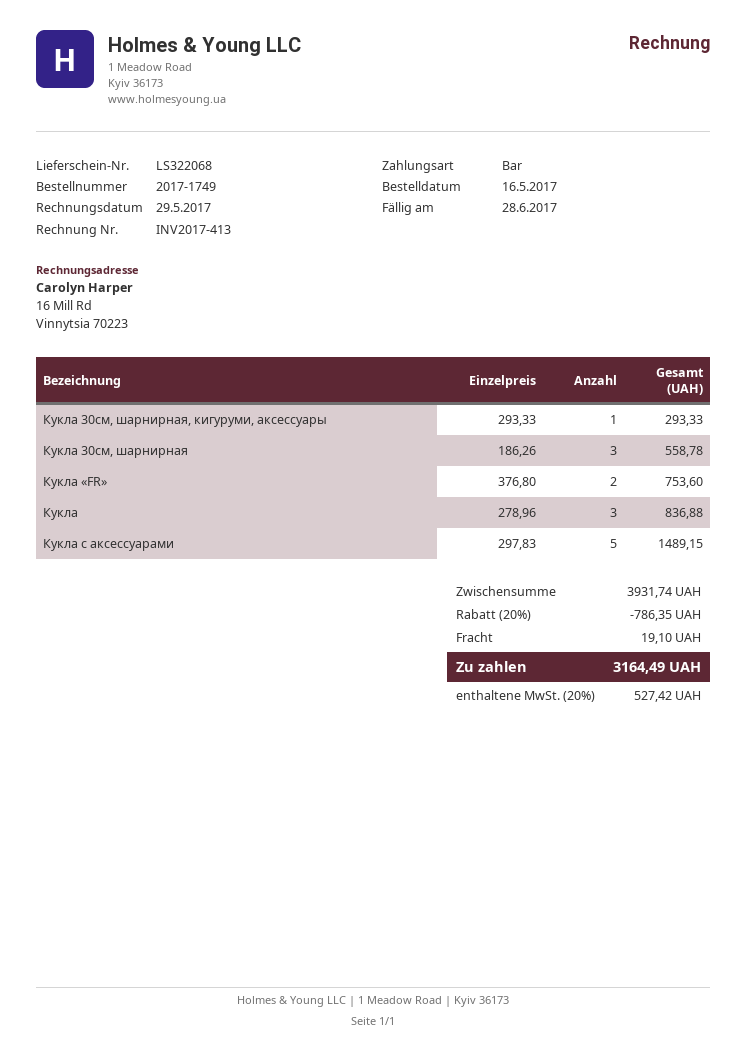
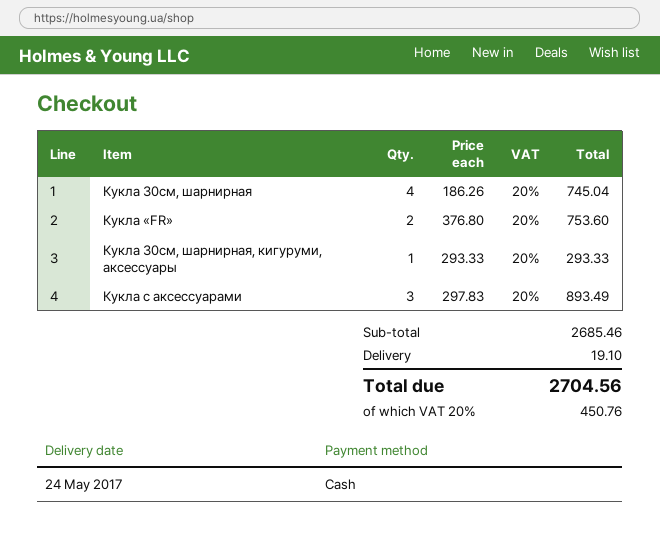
Кукла 30см, шарнирная: 3 x 186.26 = 558.78 -> 4 x 186.26 = 745.04
Кукла: 3 x 278.96 = 836.88 -> none
Кукла с аксессуарами: 5 x 297.83 = 1489.15 -> 3 x 297.83 = 893.49
subtotal: 3931.74 -> 2685.46
discount: 20% = 786.35 -> none
tax: 20% = 527.42 -> 20% = 450.76
total: 3164.49 -> 2704.56

